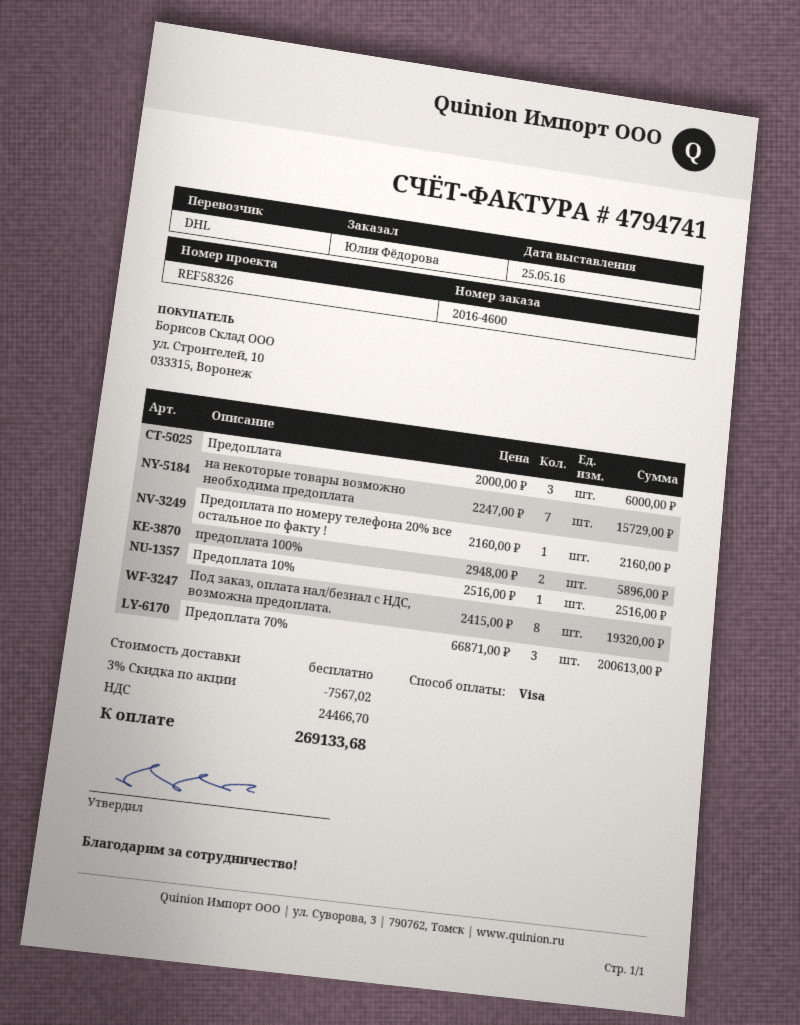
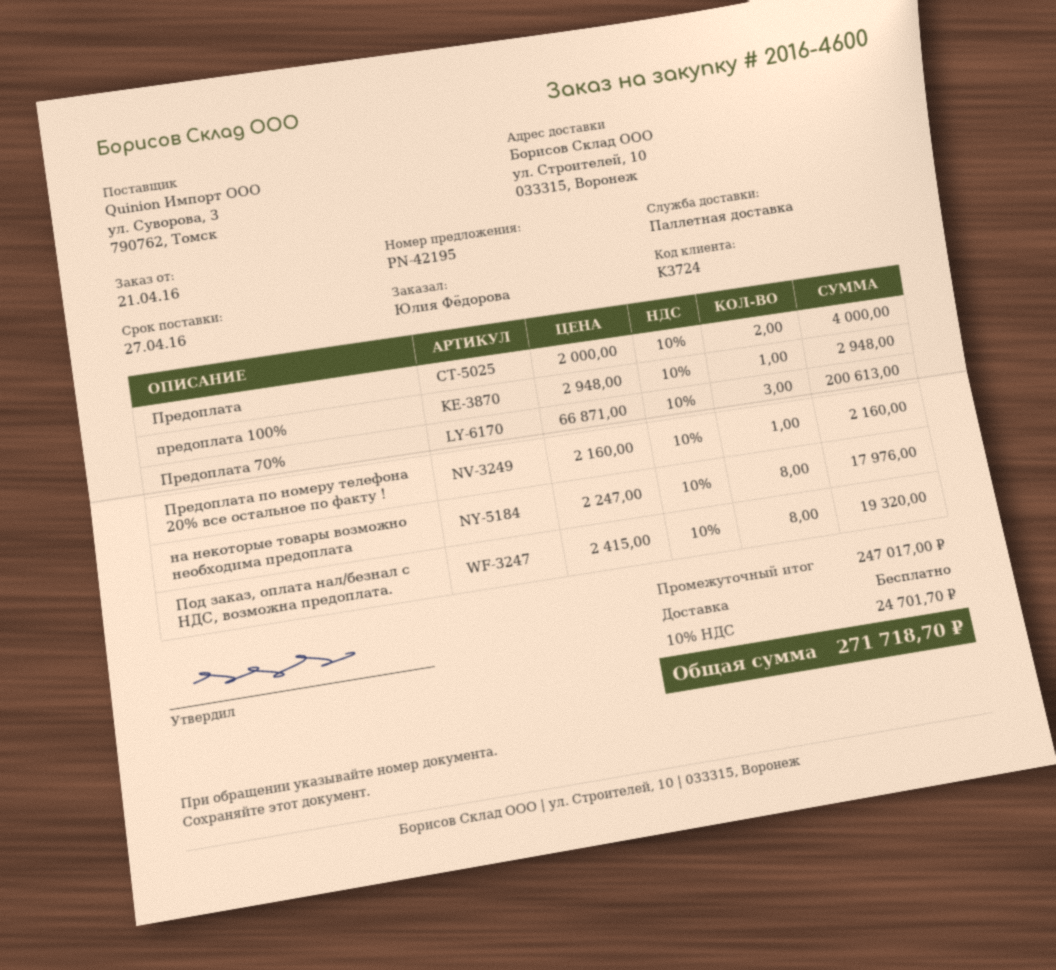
shipping method: DHL -> pallet freight
Предоплата: 3 x 2000.00 = 6000.00 -> 2 x 2000.00 = 4000.00
на некоторые товары возможно необходима предоплата: 7 x 2247.00 = 15729.00 -> 8 x 2247.00 = 17976.00
предоплата 100%: 2 x 2948.00 = 5896.00 -> 1 x 2948.00 = 2948.00
Предоплата 10%: 1 x 2516.00 = 2516.00 -> none
discount: 3% = 7567.02 -> none
tax: 24466.70 -> 24701.70
total: 269133.68 -> 271718.70

